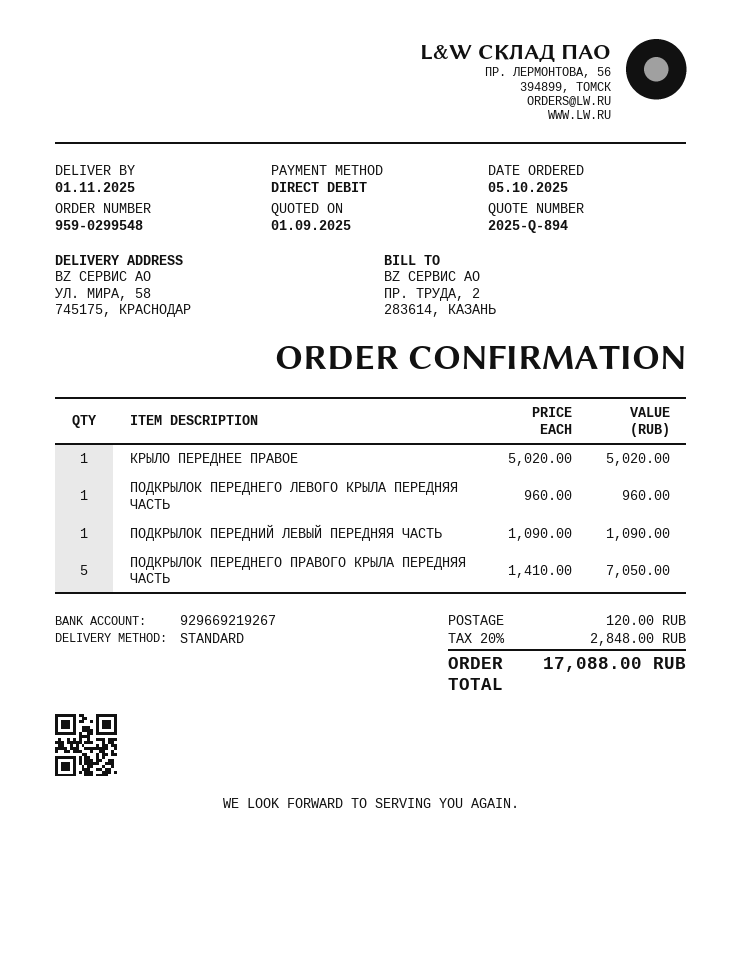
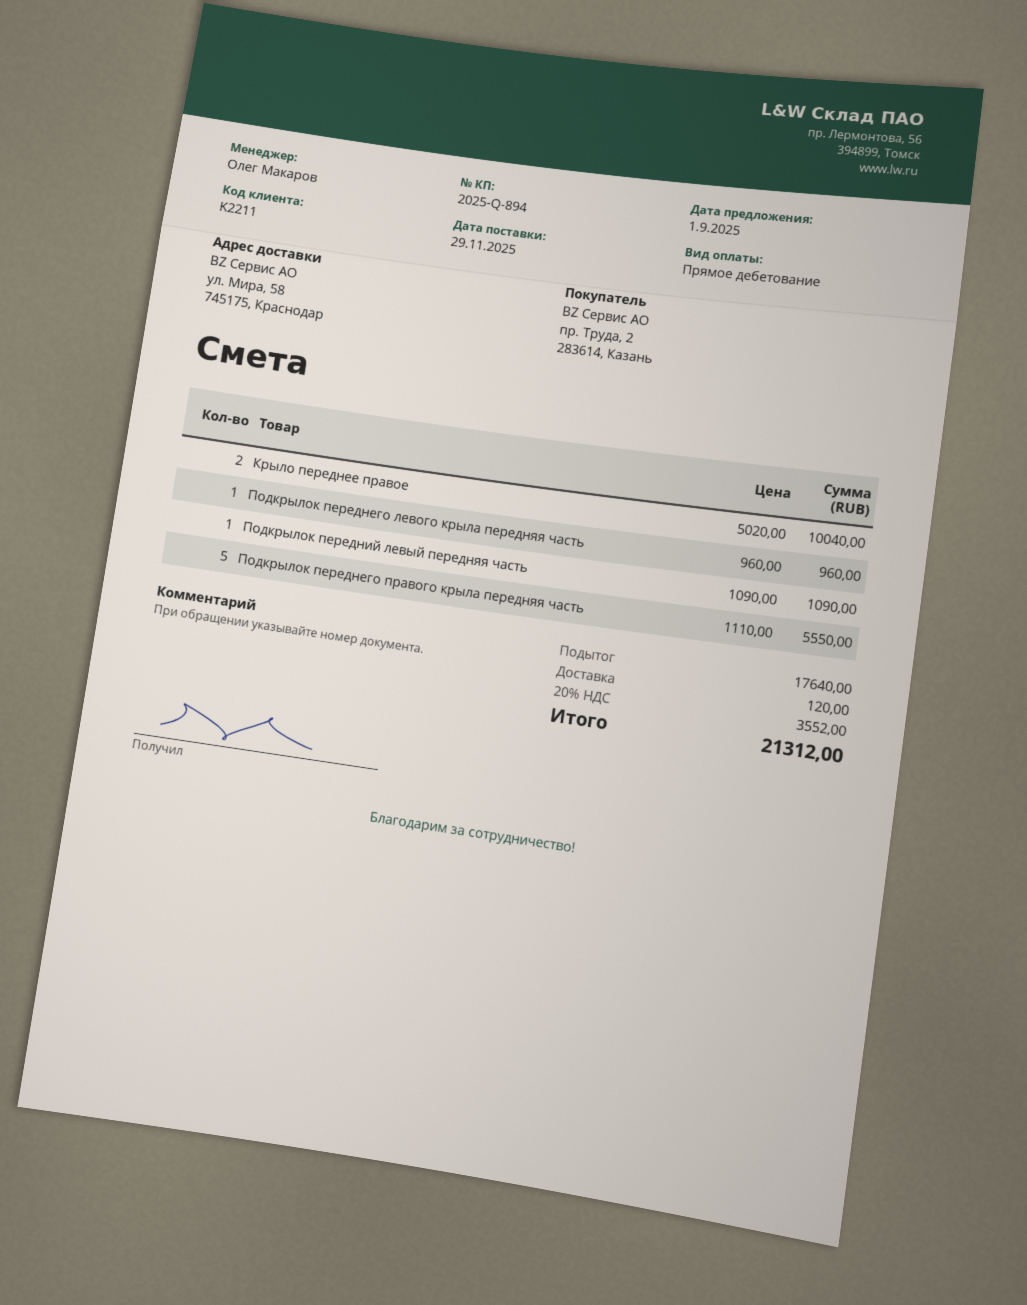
delivery date: 2025-11-01 -> 2025-11-29
КРЫЛО ПЕРЕДНЕЕ ПРАВОЕ: 1 x 5020.00 = 5020.00 -> 2 x 5020.00 = 10040.00
ПОДКРЫЛОК ПЕРЕДНЕГО ПРАВОГО КРЫЛА ПЕРЕДНЯЯ ЧАСТЬ: 5 x 1410.00 = 7050.00 -> 5 x 1110.00 = 5550.00
tax: 20% = 2848.00 -> 20% = 3552.00
total: 17088.00 -> 21312.00

